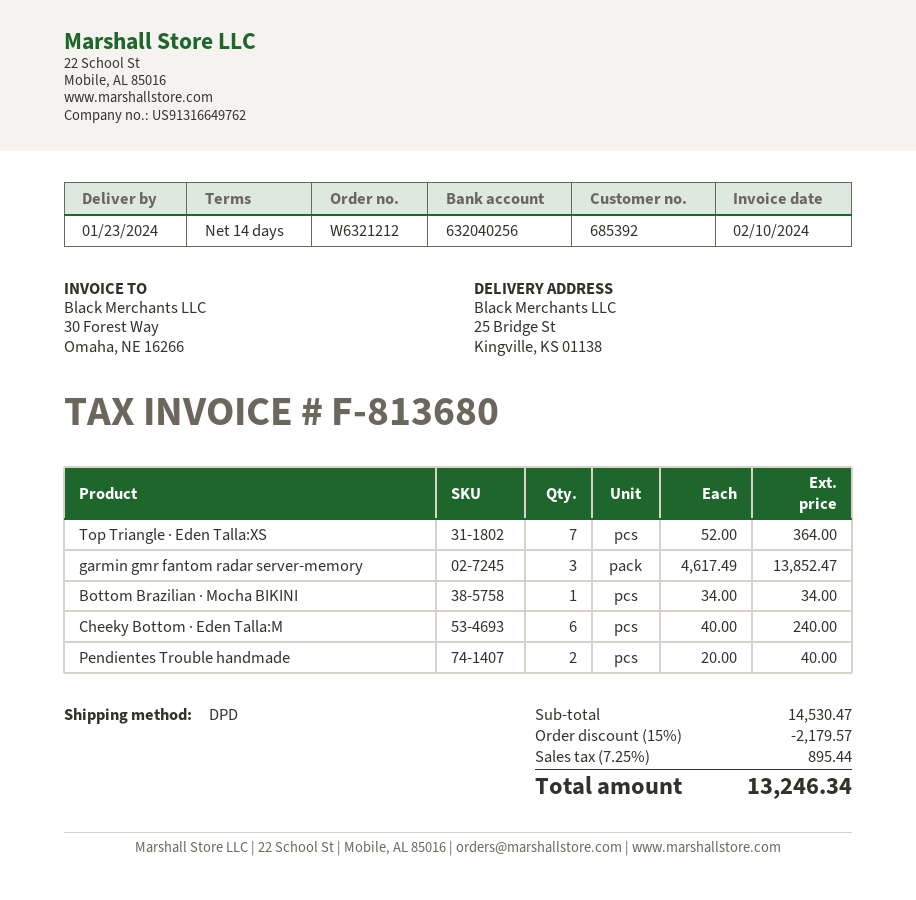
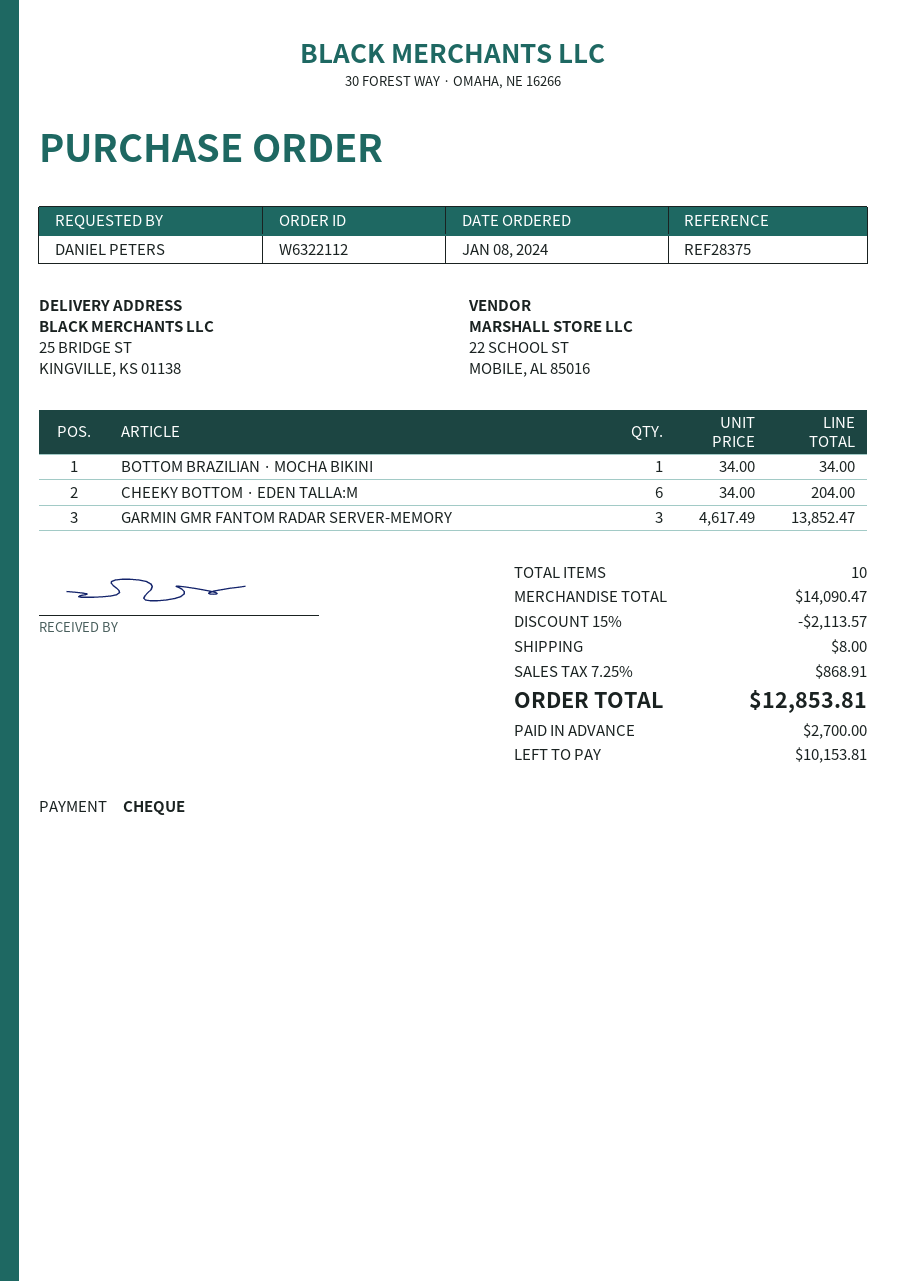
order number: W6321212 -> W6322112
Top Triangle · Eden Talla:XS: 7 x 52.00 = 364.00 -> none
Cheeky Bottom · Eden Talla:M: 6 x 40.00 = 240.00 -> 6 x 34.00 = 204.00
Pendientes Trouble handmade: 2 x 20.00 = 40.00 -> none
subtotal: 14530.47 -> 14090.47
discount: 15% = 2179.57 -> 15% = 2113.57
shipping: none -> 8.00
tax: 7.25% = 895.44 -> 7.25% = 868.91
total: 13246.34 -> 12853.81

